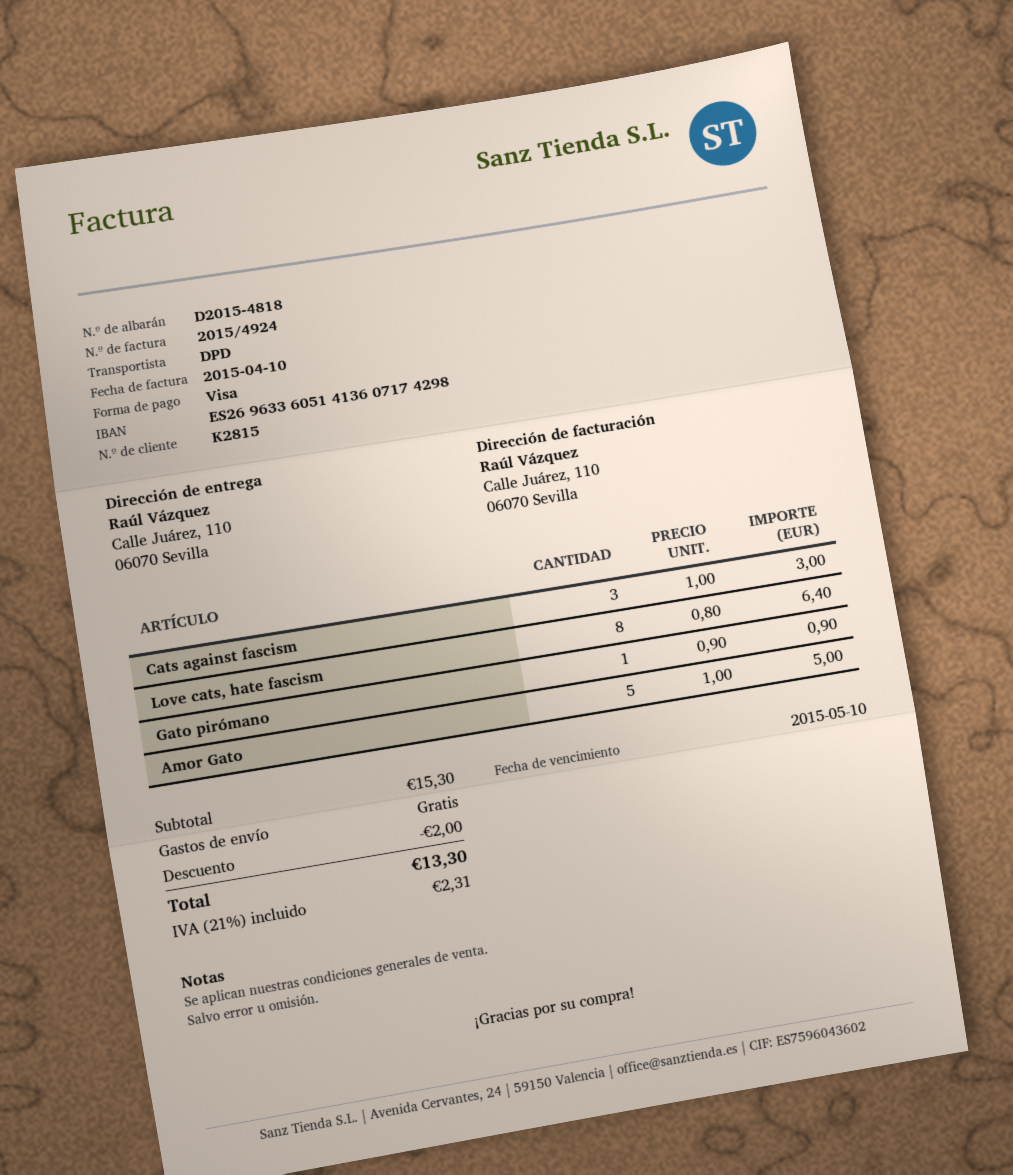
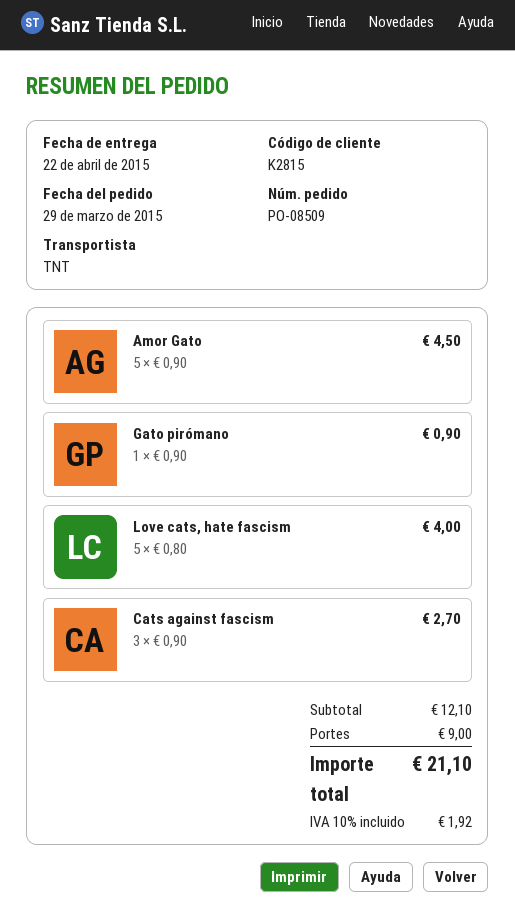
shipping method: DPD -> TNT
Cats against fascism: 3 x 1.00 = 3.00 -> 3 x 0.90 = 2.70
Love cats, hate fascism: 8 x 0.80 = 6.40 -> 5 x 0.80 = 4.00
Amor Gato: 5 x 1.00 = 5.00 -> 5 x 0.90 = 4.50
subtotal: 15.30 -> 12.10
discount: 2.00 -> none
shipping: 0.00 -> 9.00
tax: 21% = 2.31 -> 10% = 1.92
total: 13.30 -> 21.10

